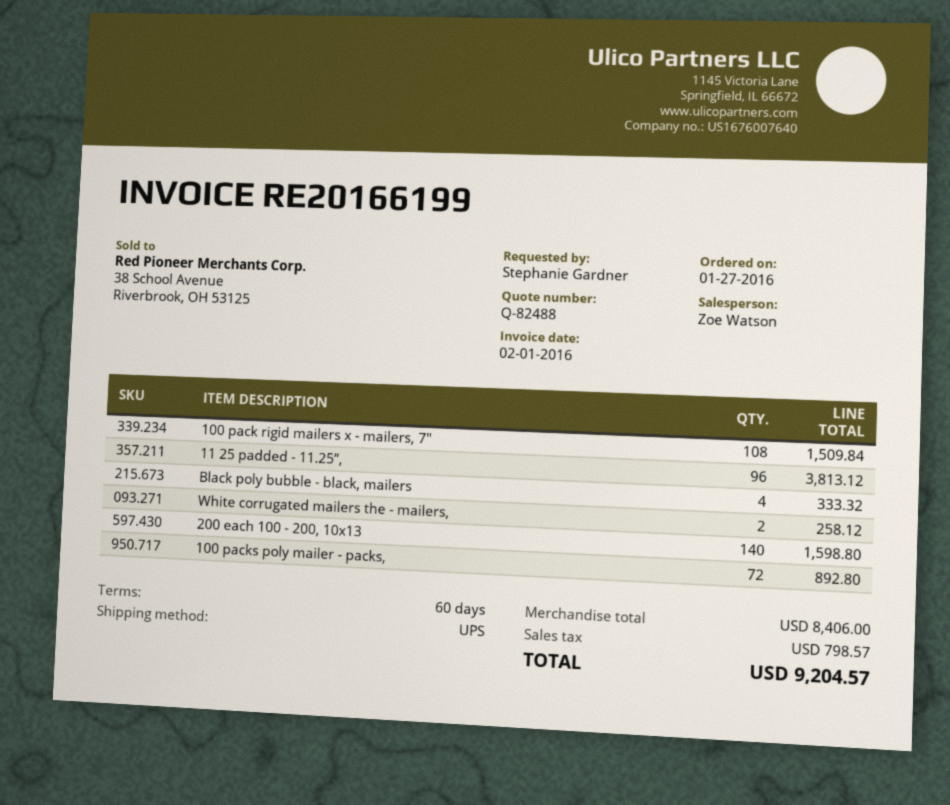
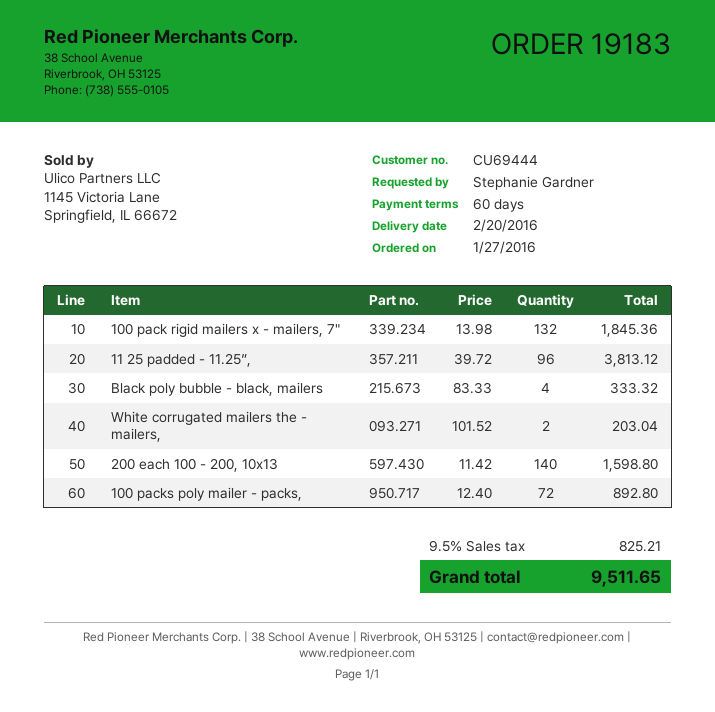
100 pack rigid mailers x - mailers, 7": 108 for 1509.84 -> 132 for 1845.36
White corrugated mailers the - mailers,: 2 for 258.12 -> 2 for 203.04
tax: 798.57 -> 825.21
total: 9204.57 -> 9511.65

